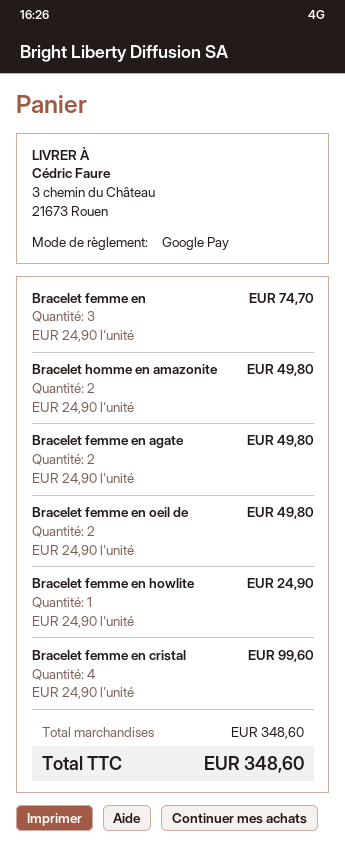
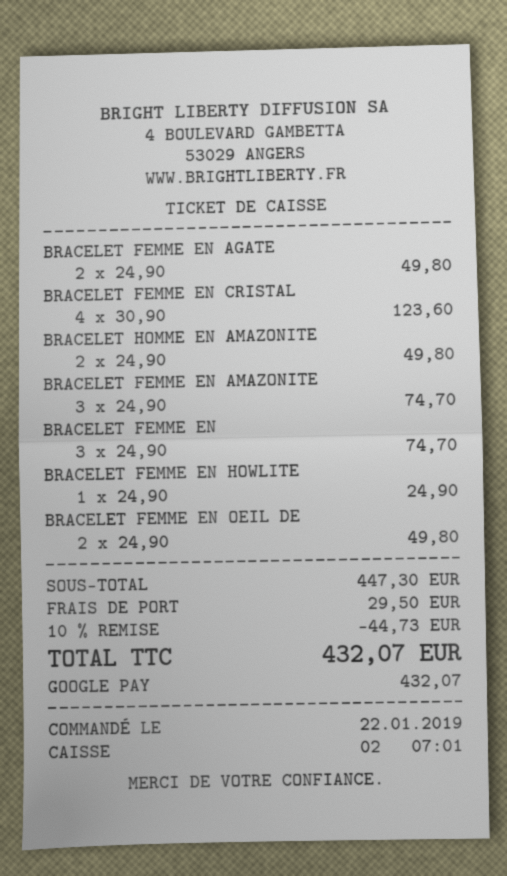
Bracelet femme en cristal: 4 x 24.90 = 99.60 -> 4 x 30.90 = 123.60
BRACELET FEMME EN AMAZONITE: none -> 3 x 24.90 = 74.70
subtotal: 348.60 -> 447.30
discount: none -> 10% = 44.73
shipping: none -> 29.50
total: 348.60 -> 432.07

